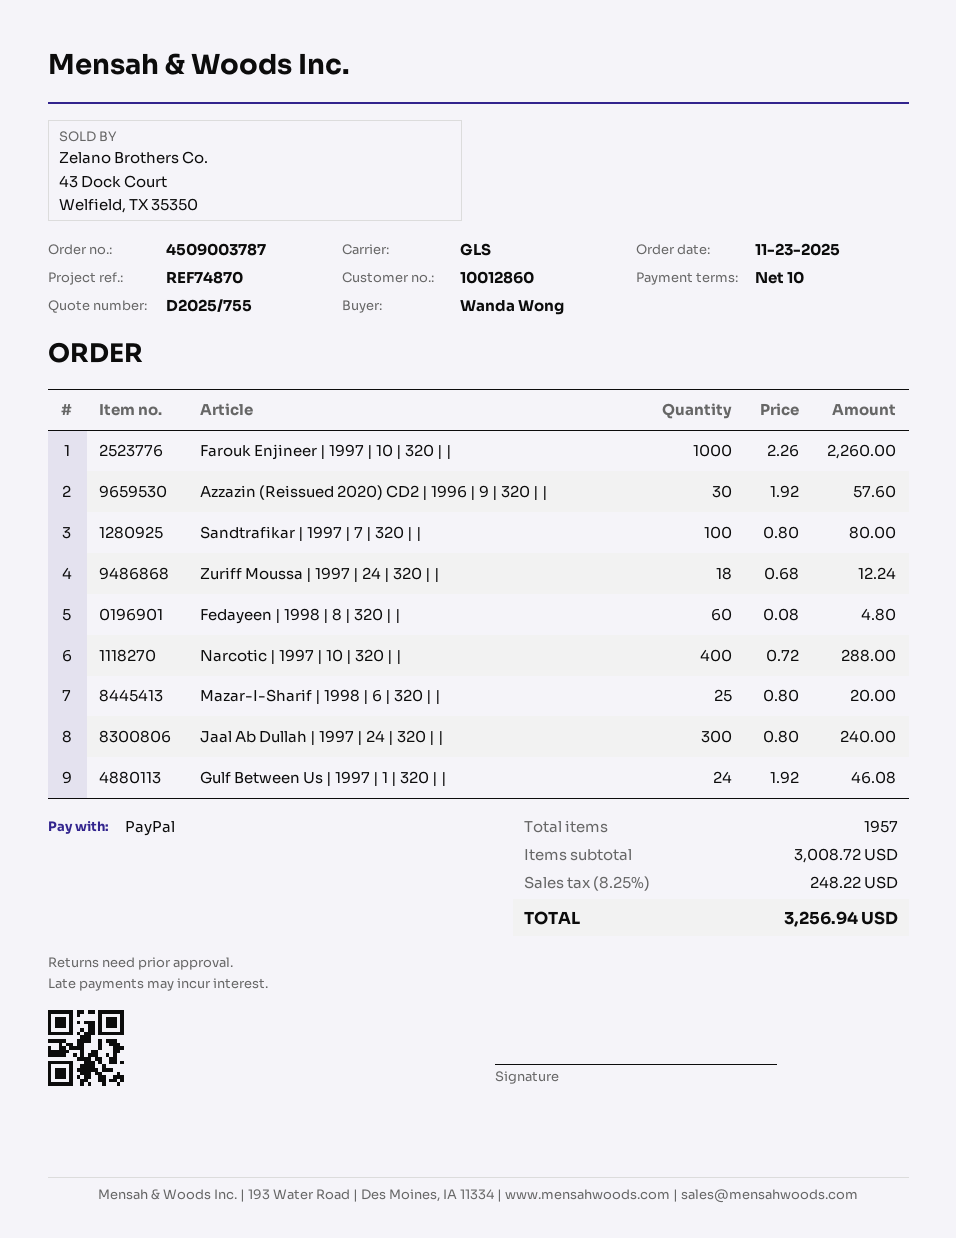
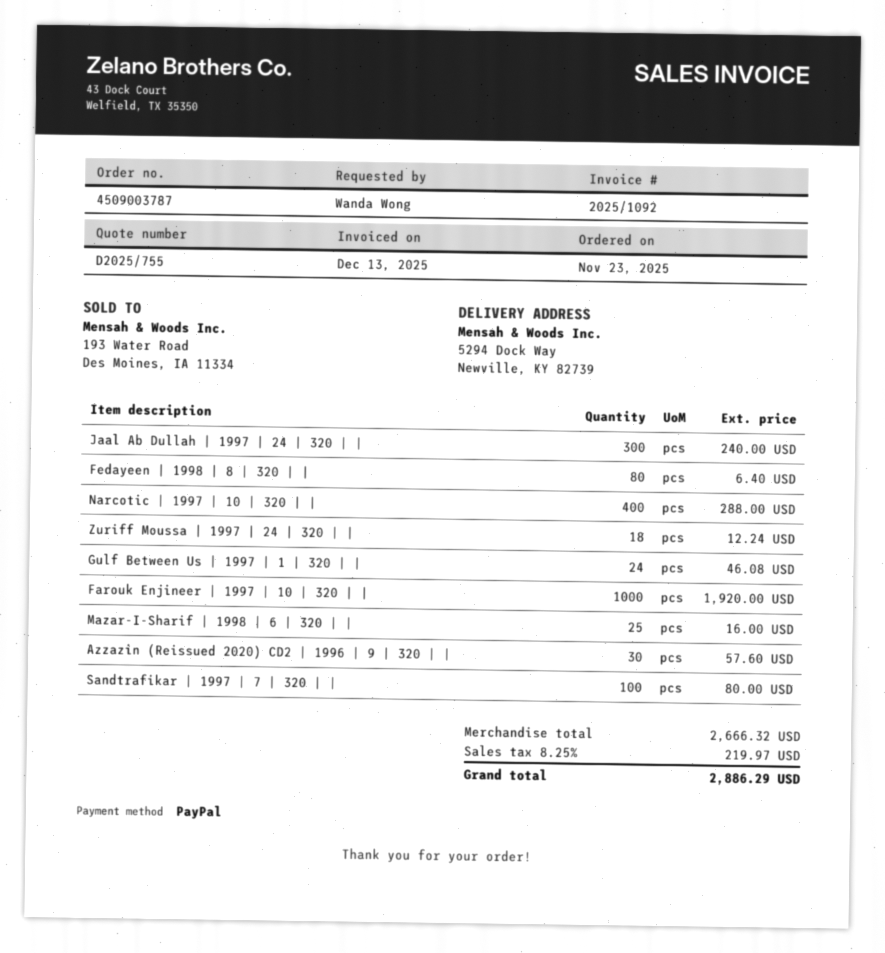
Farouk Enjineer | 1997 | 10 | 320 | |: 1000 for 2260.00 -> 1000 for 1920.00
Fedayeen | 1998 | 8 | 320 | |: 60 for 4.80 -> 80 for 6.40
Mazar-I-Sharif | 1998 | 6 | 320 | |: 25 for 20.00 -> 25 for 16.00
subtotal: 3008.72 -> 2666.32
tax: 8.25% = 248.22 -> 8.25% = 219.97
total: 3256.94 -> 2886.29

